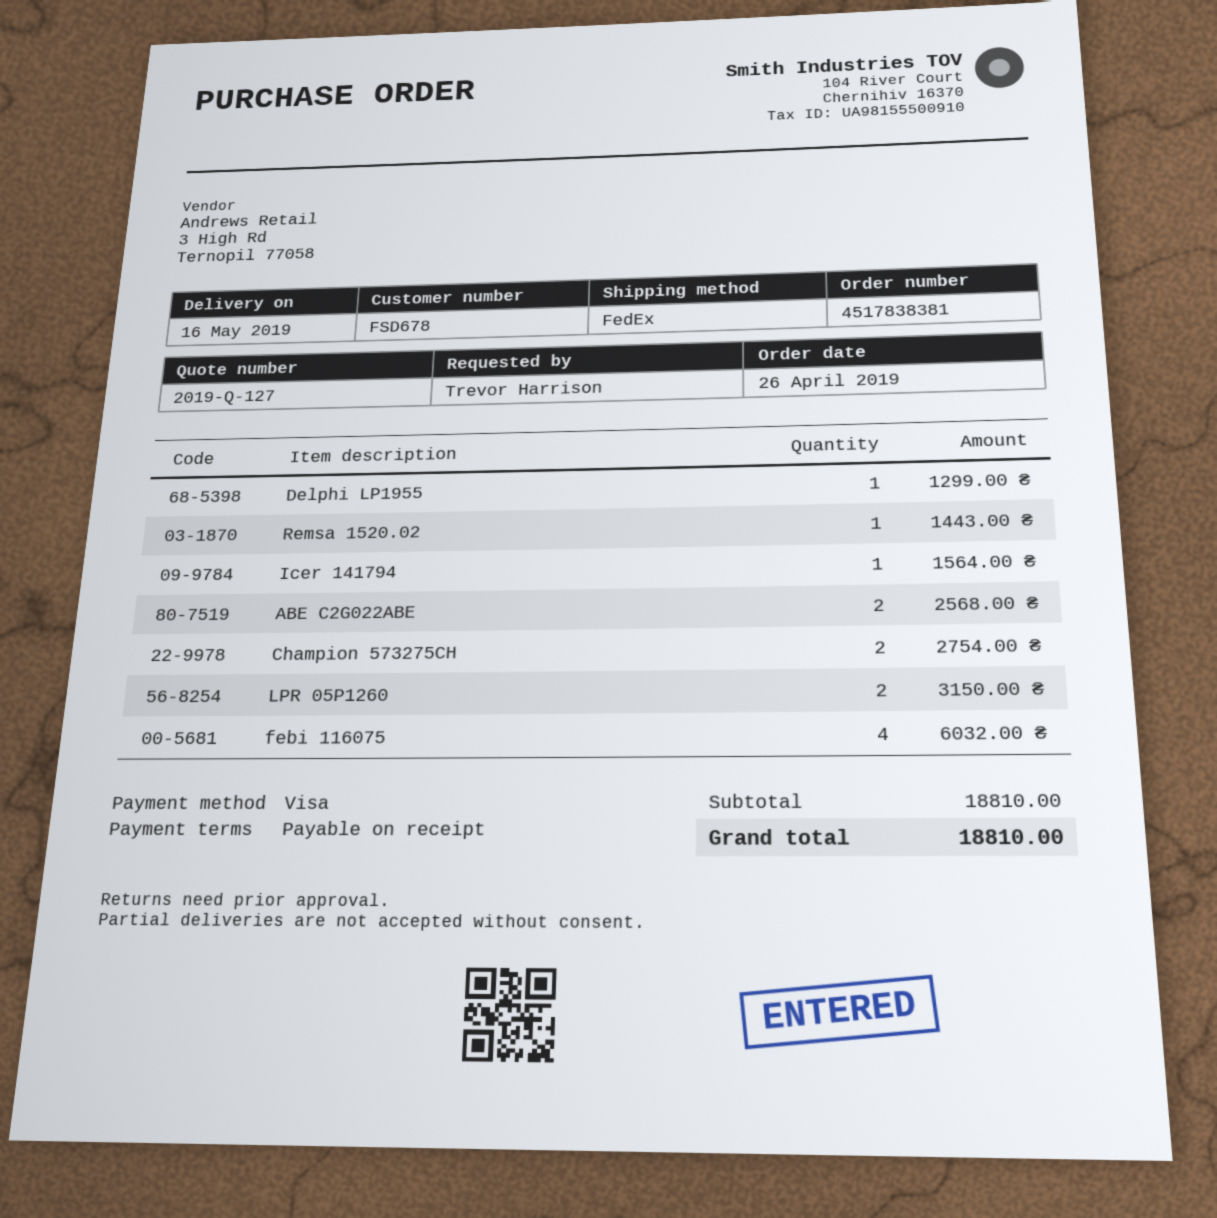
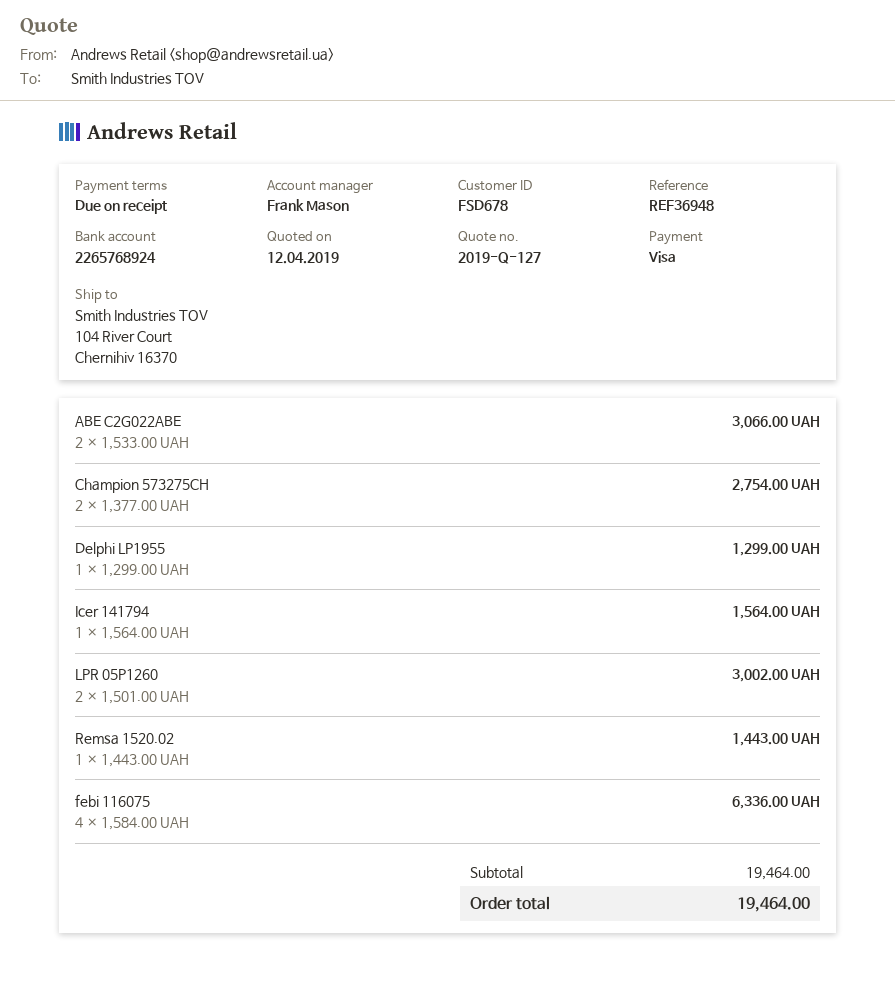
ABE C2G022ABE: 2 for 2568.00 -> 2 for 3066.00
LPR 05P1260: 2 for 3150.00 -> 2 for 3002.00
febi 116075: 4 for 6032.00 -> 4 for 6336.00
subtotal: 18810.00 -> 19464.00
total: 18810.00 -> 19464.00

